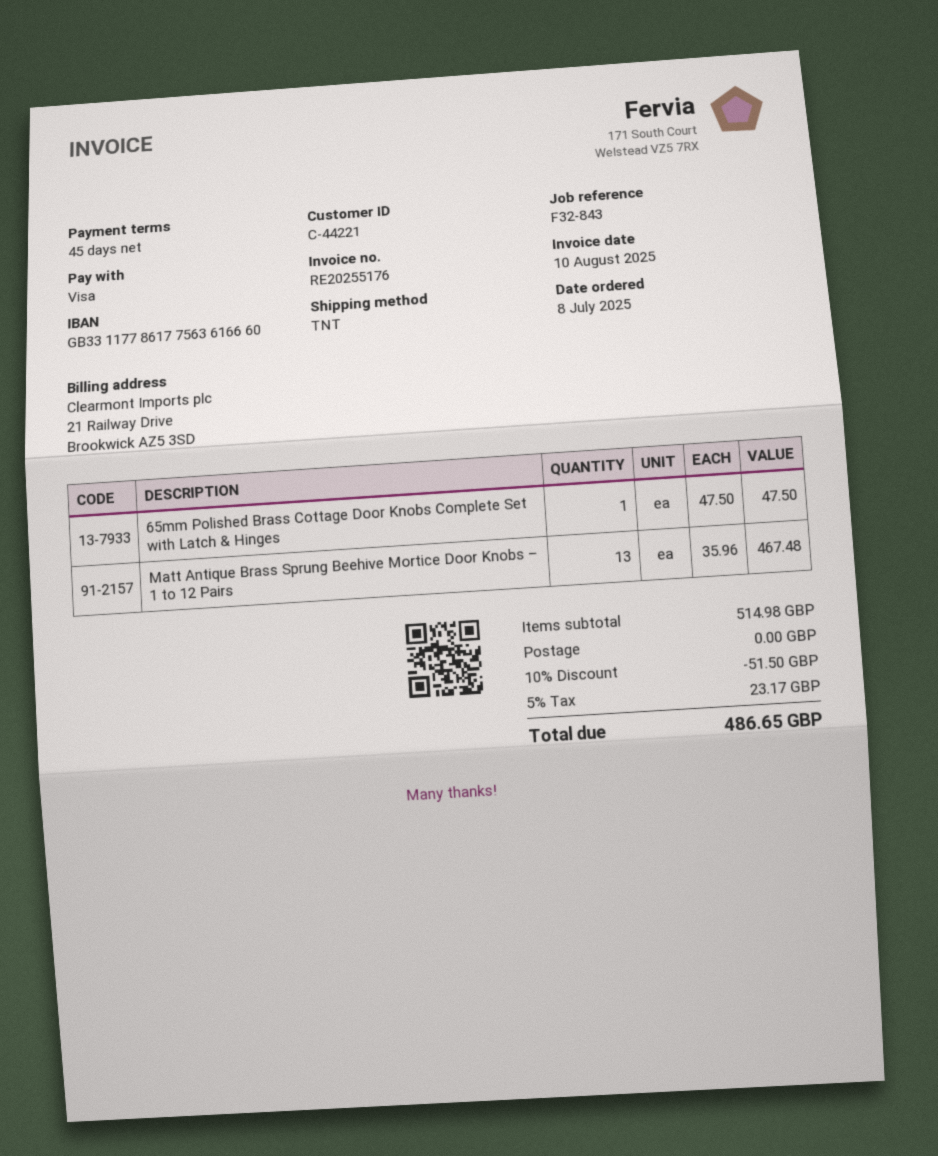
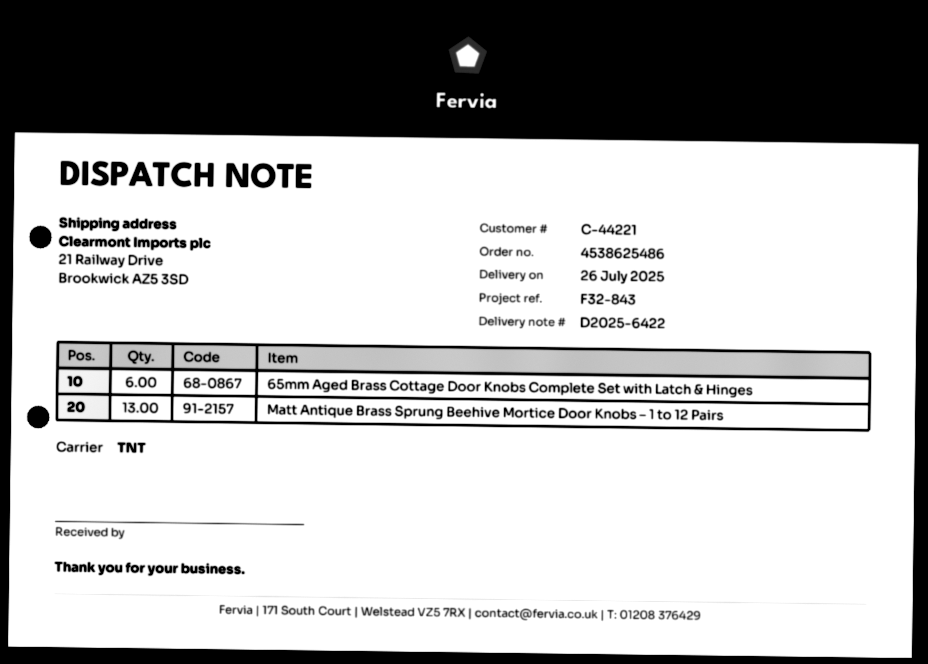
65mm Polished Brass Cottage Door Knobs Complete Set with Latch & Hinges: 1 -> none
65mm Aged Brass Cottage Door Knobs Complete Set with Latch & Hinges: none -> 6

